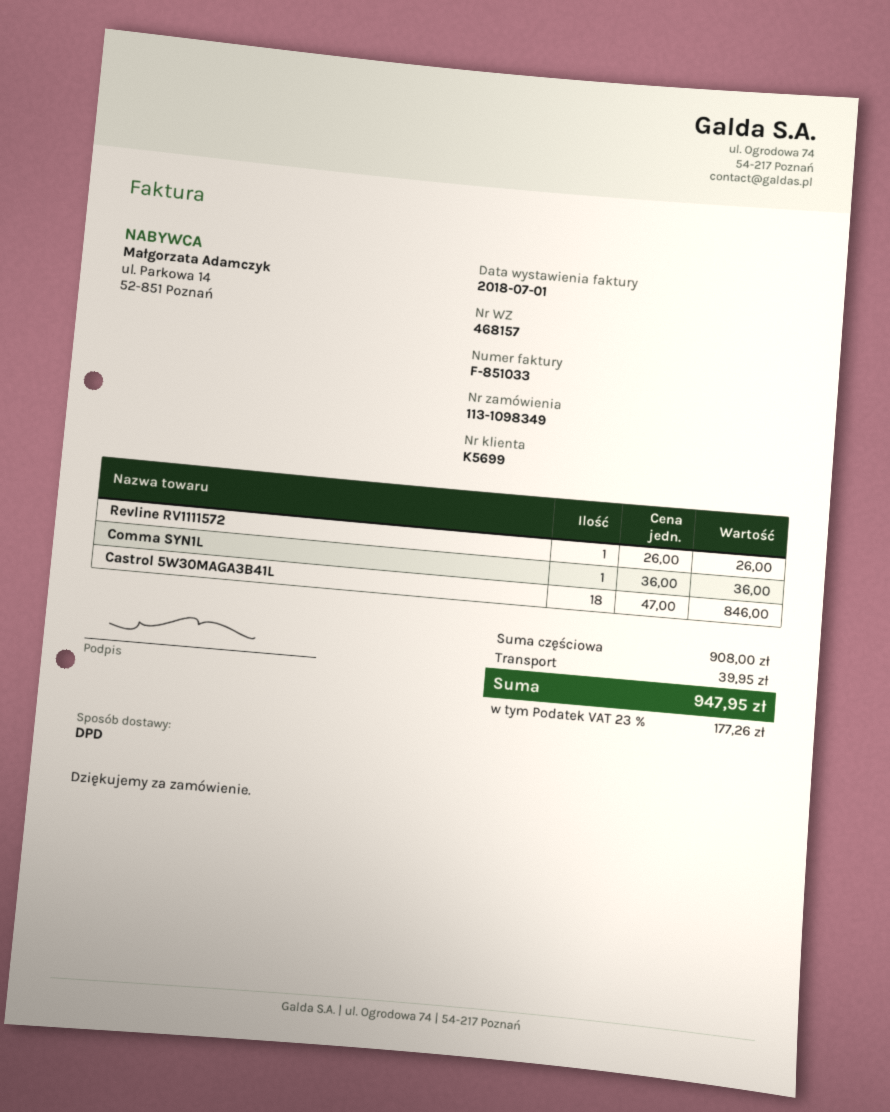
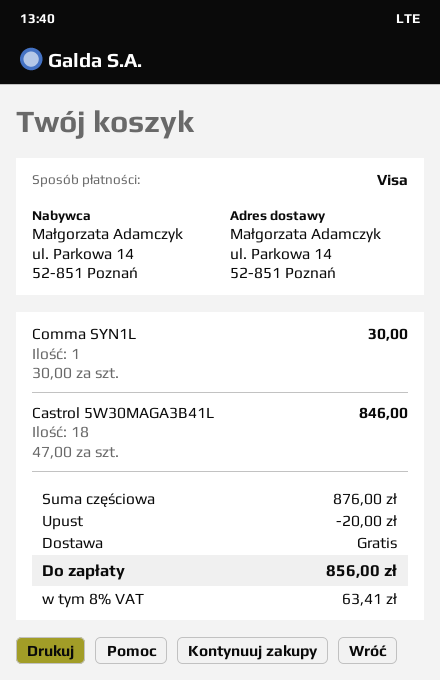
Revline RV1111572: 1 x 26.00 = 26.00 -> none
Comma SYN1L: 1 x 36.00 = 36.00 -> 1 x 30.00 = 30.00
subtotal: 908.00 -> 876.00
discount: none -> 20.00
shipping: 39.95 -> 0.00
tax: 23% = 177.26 -> 8% = 63.41
total: 947.95 -> 856.00

